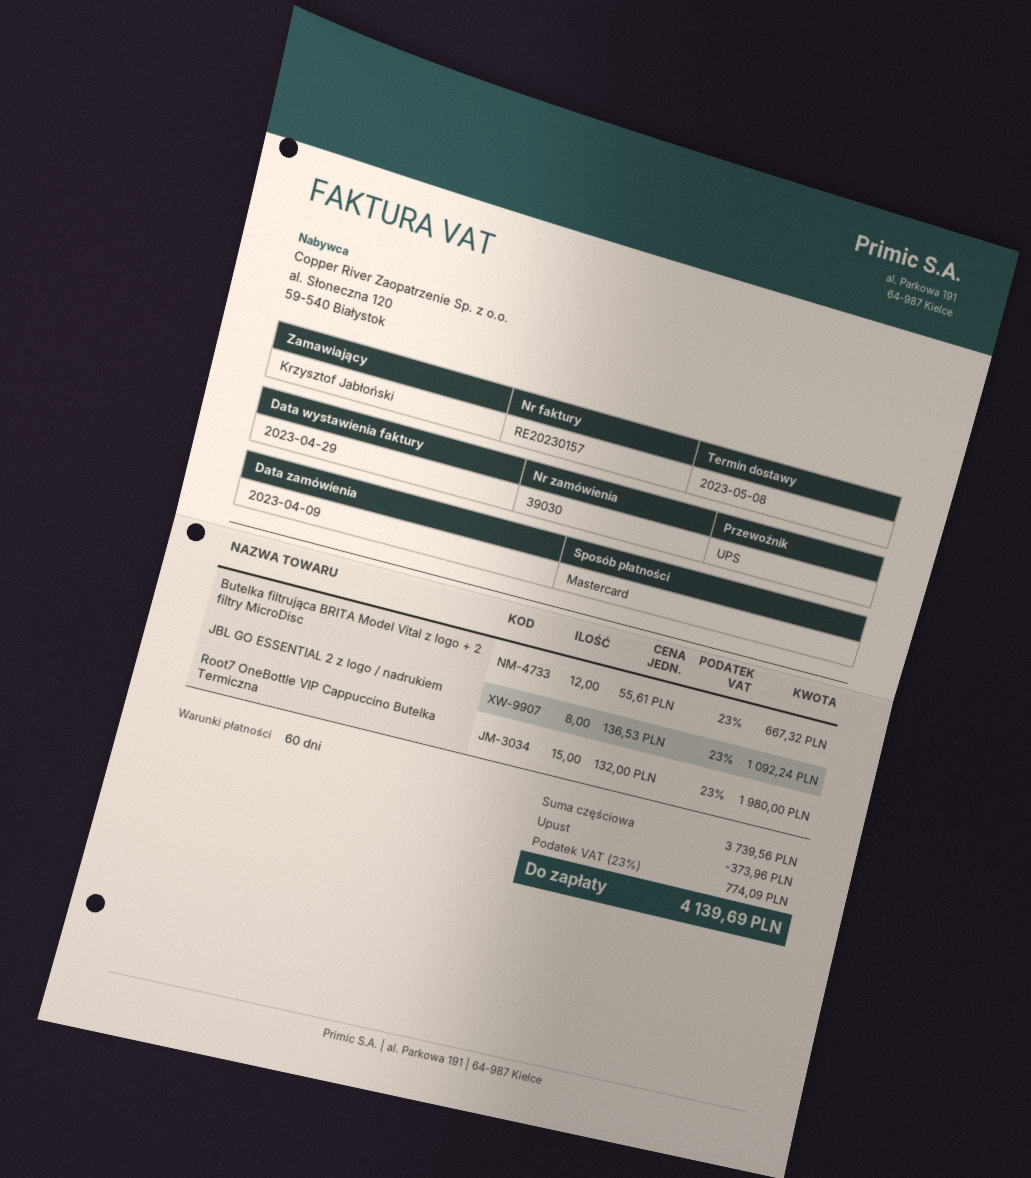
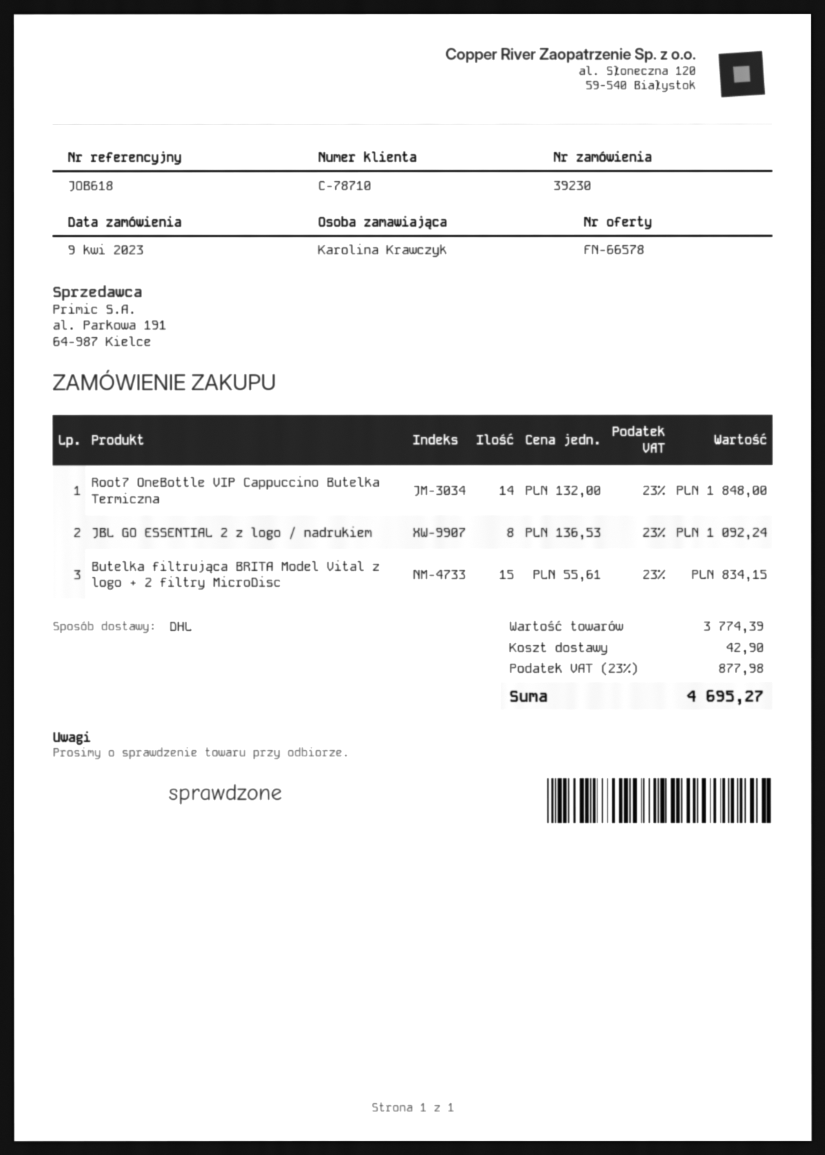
order number: 39030 -> 39230
ordered by: Krzysztof Jabłoński -> Karolina Krawczyk
shipping method: UPS -> DHL
Butelka filtrująca BRITA Model Vital z logo + 2 filtry MicroDisc: 12 x 55.61 = 667.32 -> 15 x 55.61 = 834.15
Root7 OneBottle VIP Cappuccino Butelka Termiczna: 15 x 132.00 = 1980.00 -> 14 x 132.00 = 1848.00
subtotal: 3739.56 -> 3774.39
discount: 373.96 -> none
shipping: none -> 42.90
tax: 23% = 774.09 -> 23% = 877.98
total: 4139.69 -> 4695.27

